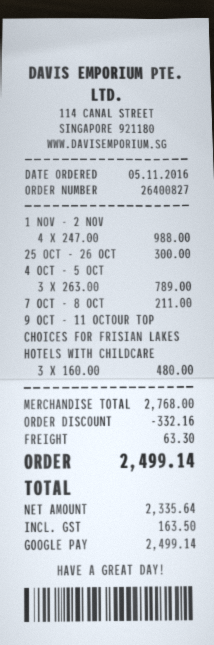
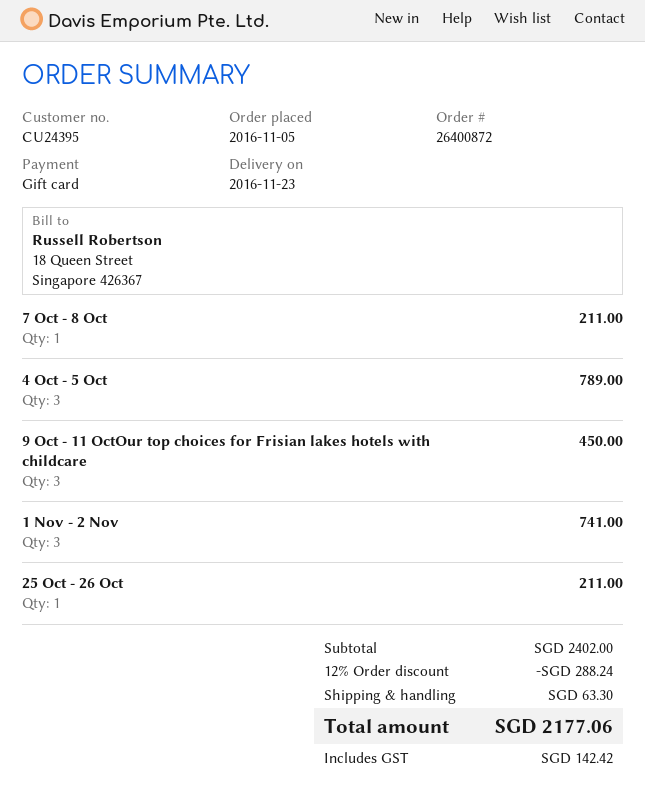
order number: 26400827 -> 26400872
payment method: Google Pay -> gift card
1 NOV - 2 NOV: 4 for 988.00 -> 3 for 741.00
25 OCT - 26 OCT: 1 for 300.00 -> 1 for 211.00
9 OCT - 11 OCTOUR TOP CHOICES FOR FRISIAN LAKES HOTELS WITH CHILDCARE: 3 for 480.00 -> 3 for 450.00
subtotal: 2768.00 -> 2402.00
discount: 332.16 -> 288.24
tax: 163.50 -> 142.42
total: 2499.14 -> 2177.06

